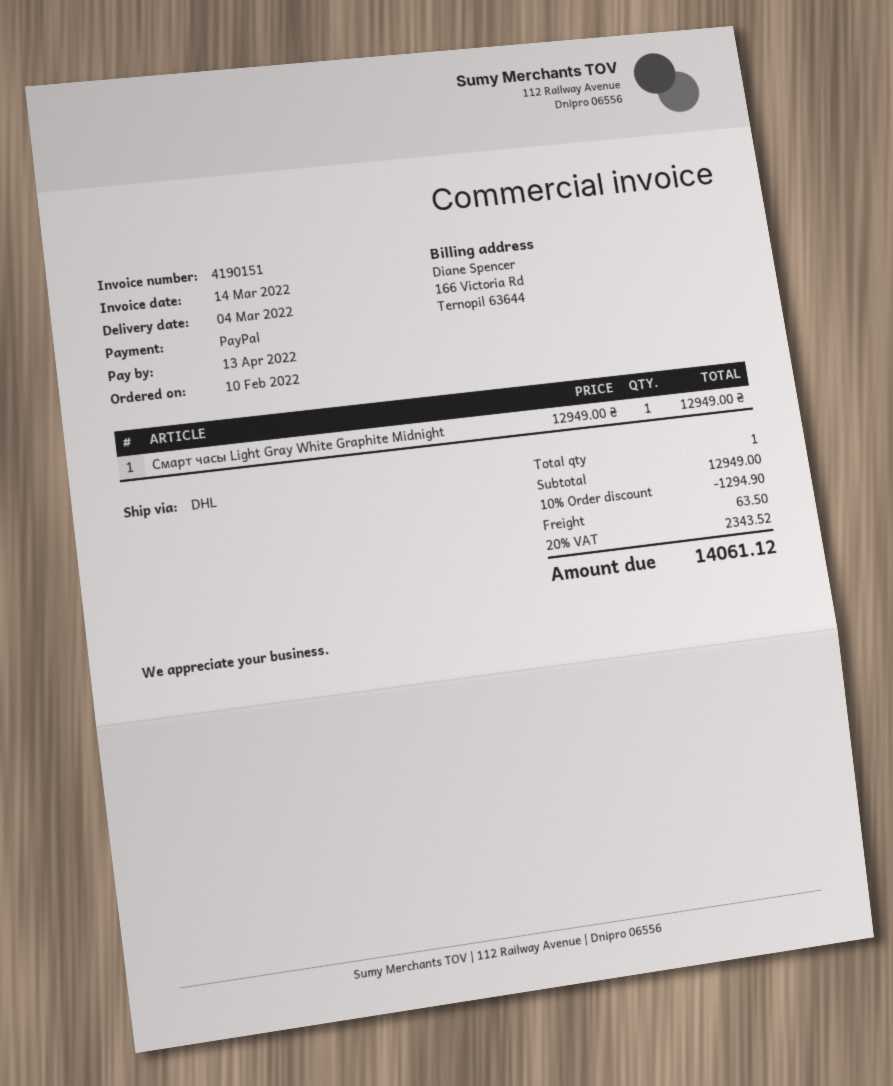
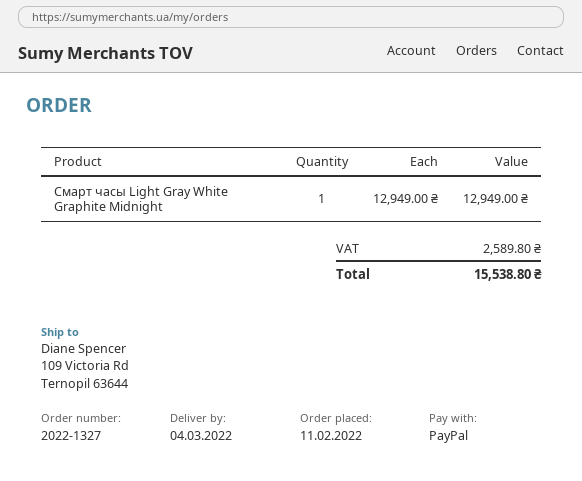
order date: 2022-02-10 -> 2022-02-11
discount: 10% = 1294.90 -> none
shipping: 63.50 -> none
tax: 2343.52 -> 2589.80
total: 14061.12 -> 15538.80

